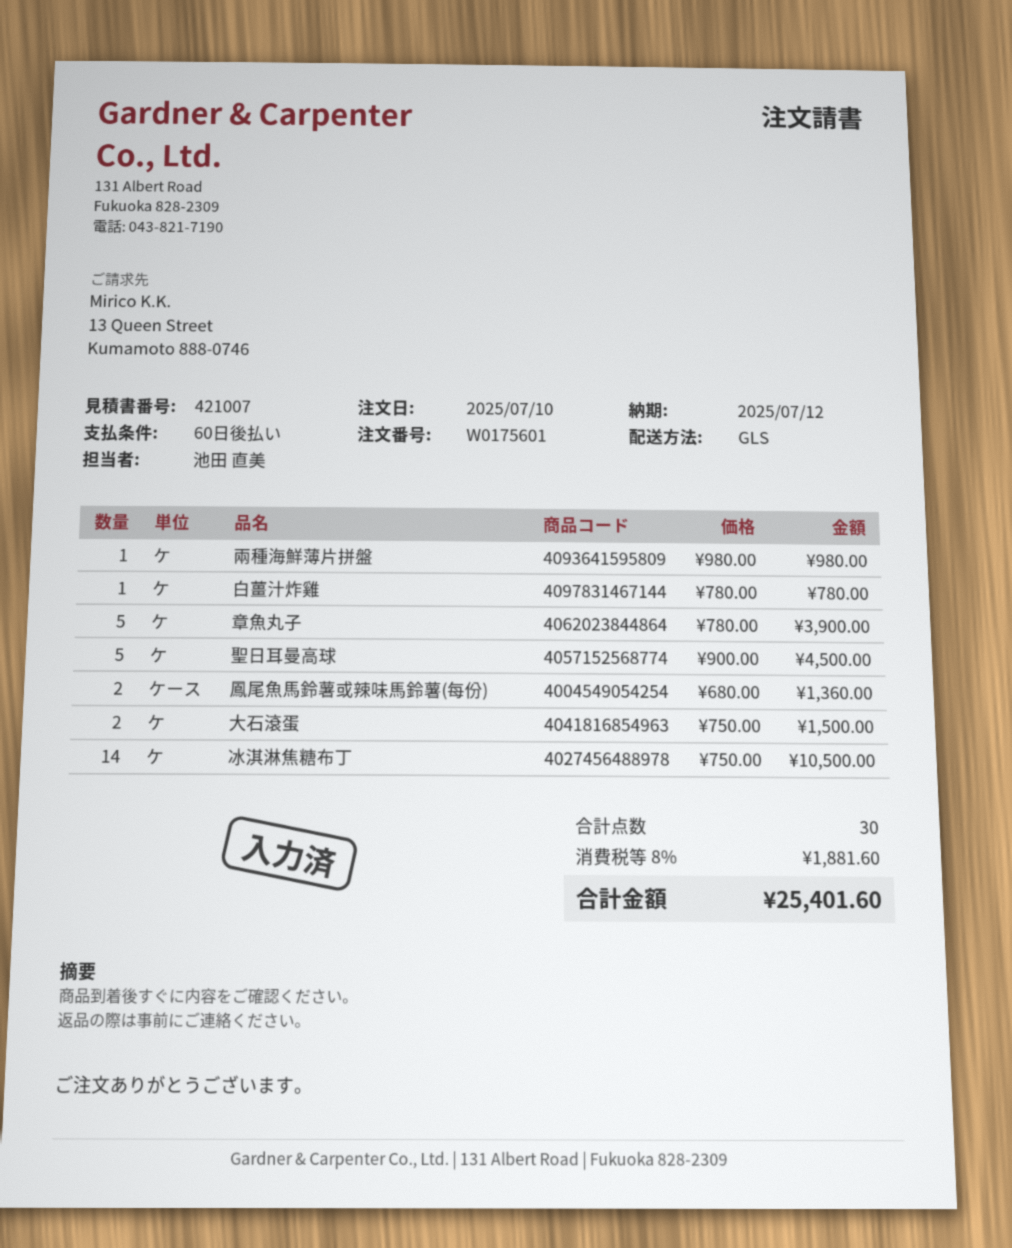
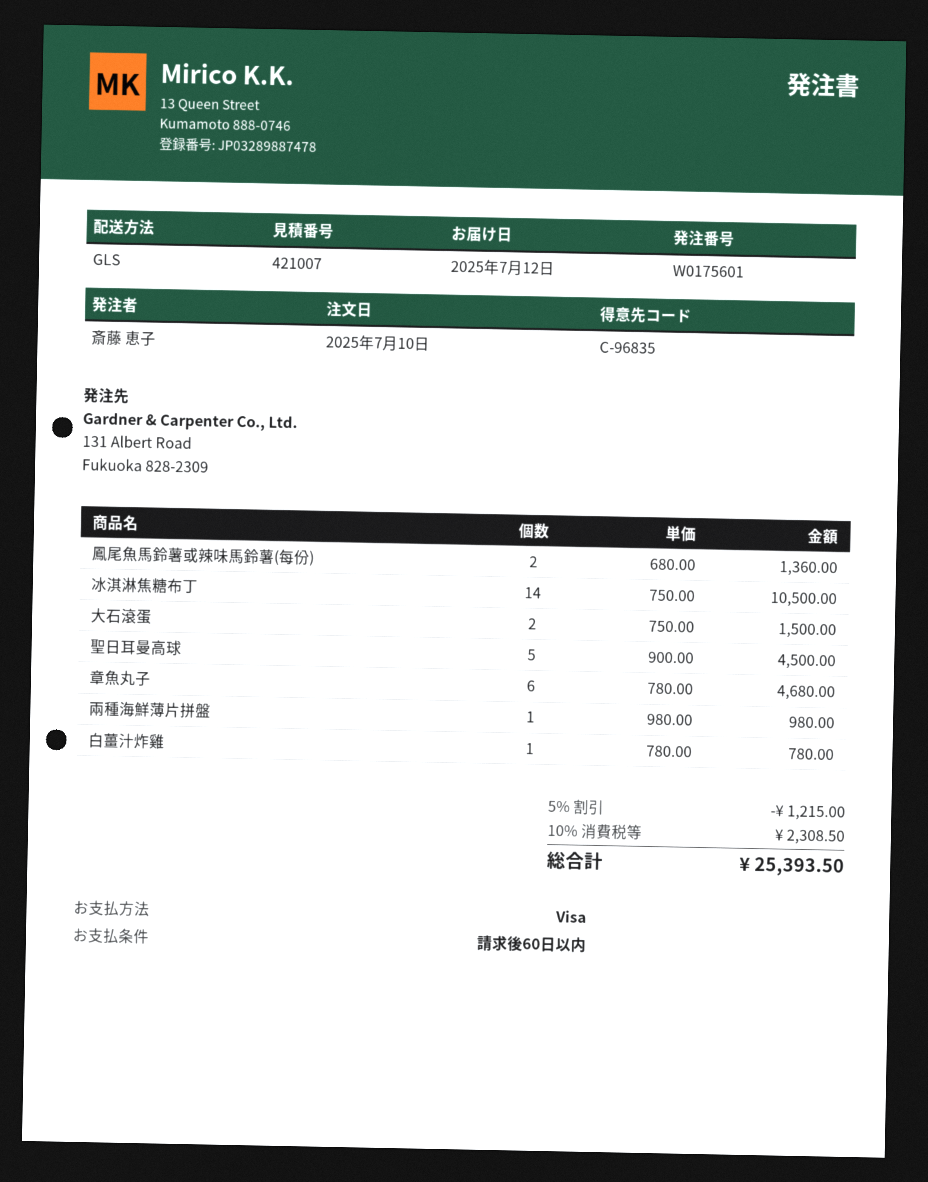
章魚丸子: 5 x 780.00 = 3900.00 -> 6 x 780.00 = 4680.00
discount: none -> 5% = 1215.00
tax: 8% = 1881.60 -> 10% = 2308.50
total: 25401.60 -> 25393.50

